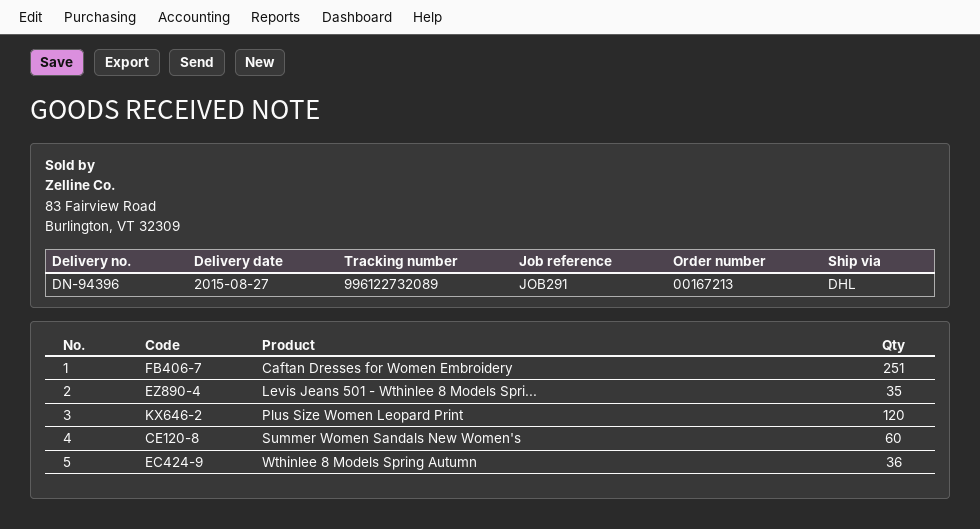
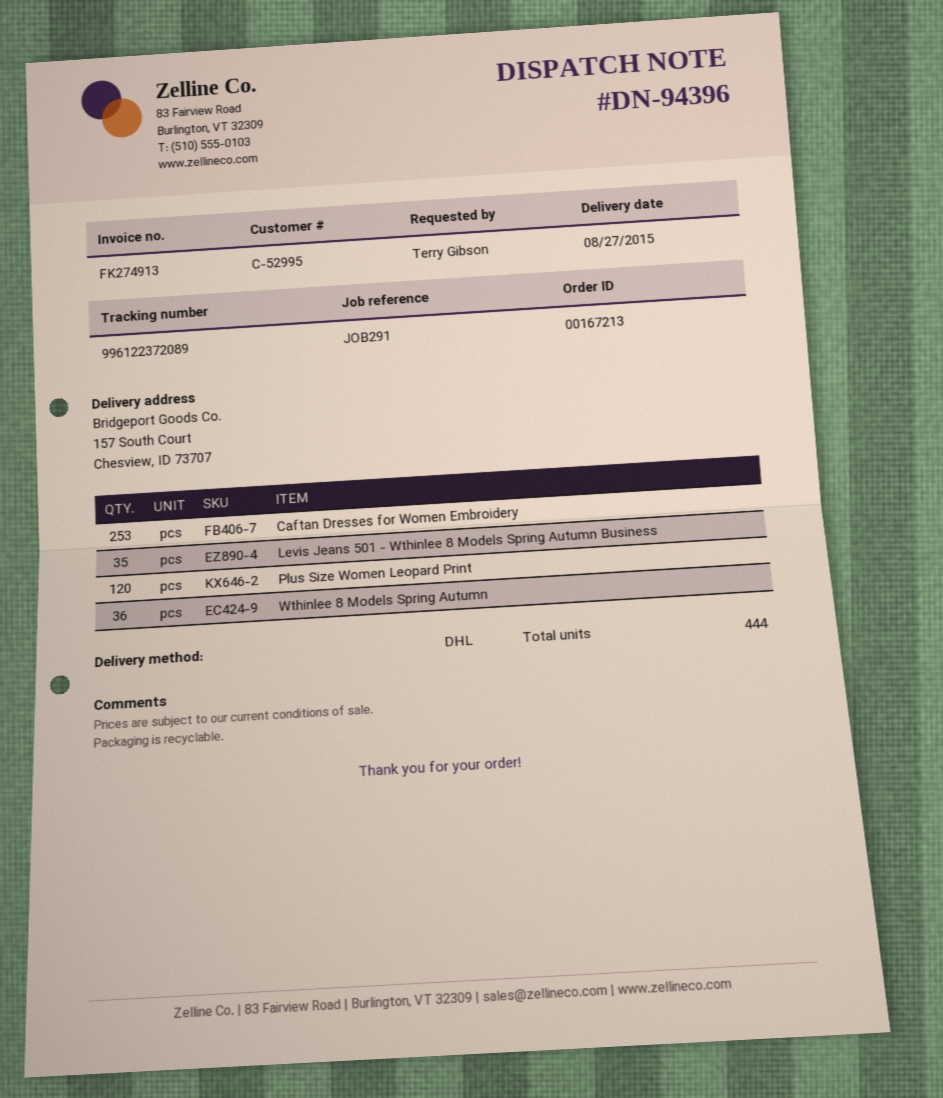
tracking number: 996122732089 -> 996122372089
Caftan Dresses for Women Embroidery: 251 -> 253
Summer Women Sandals New Women's: 60 -> none

